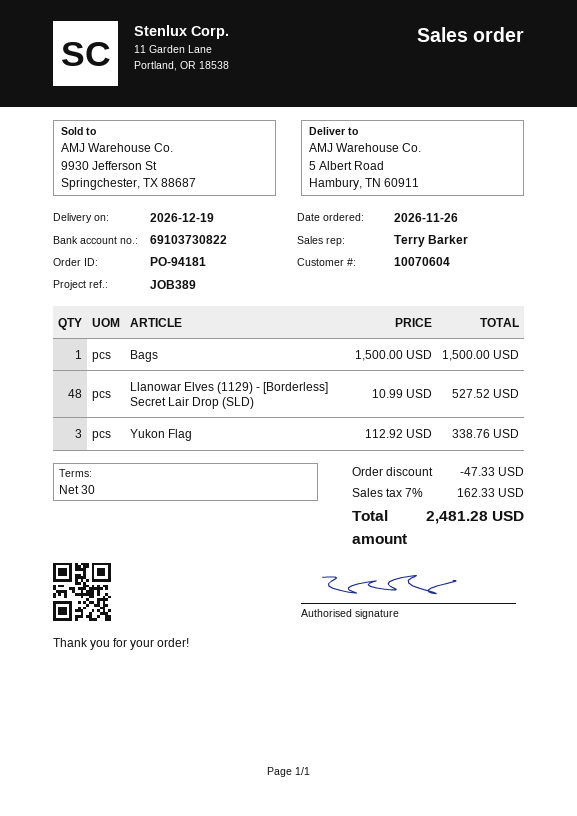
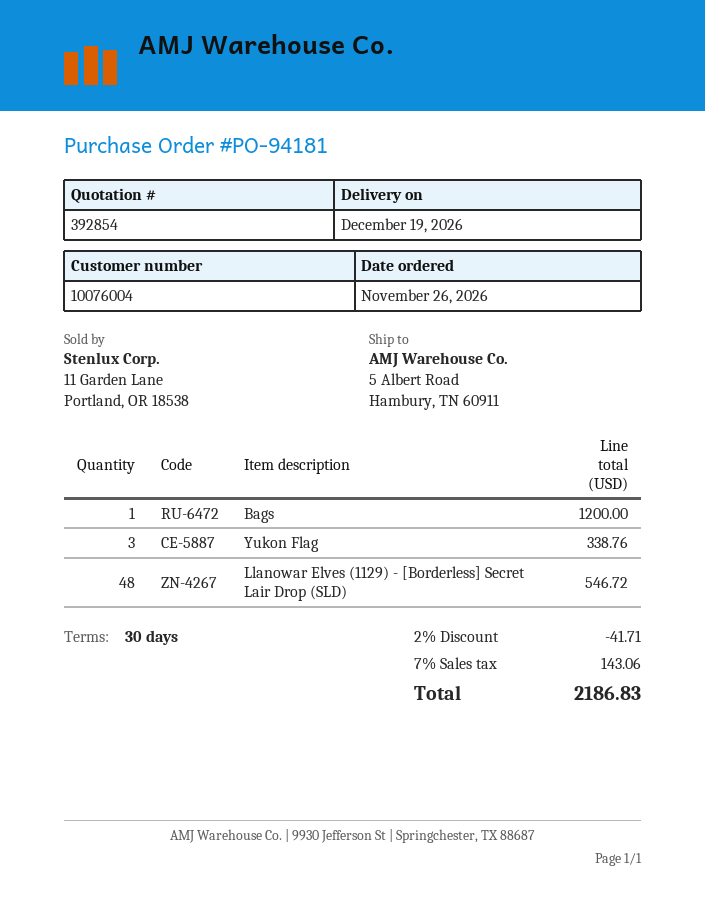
customer number: 10070604 -> 10076004
Bags: 1 for 1500.00 -> 1 for 1200.00
Llanowar Elves (1129) - [Borderless] Secret Lair Drop (SLD): 48 for 527.52 -> 48 for 546.72
discount: 47.33 -> 41.71
tax: 7% = 162.33 -> 7% = 143.06
total: 2481.28 -> 2186.83

